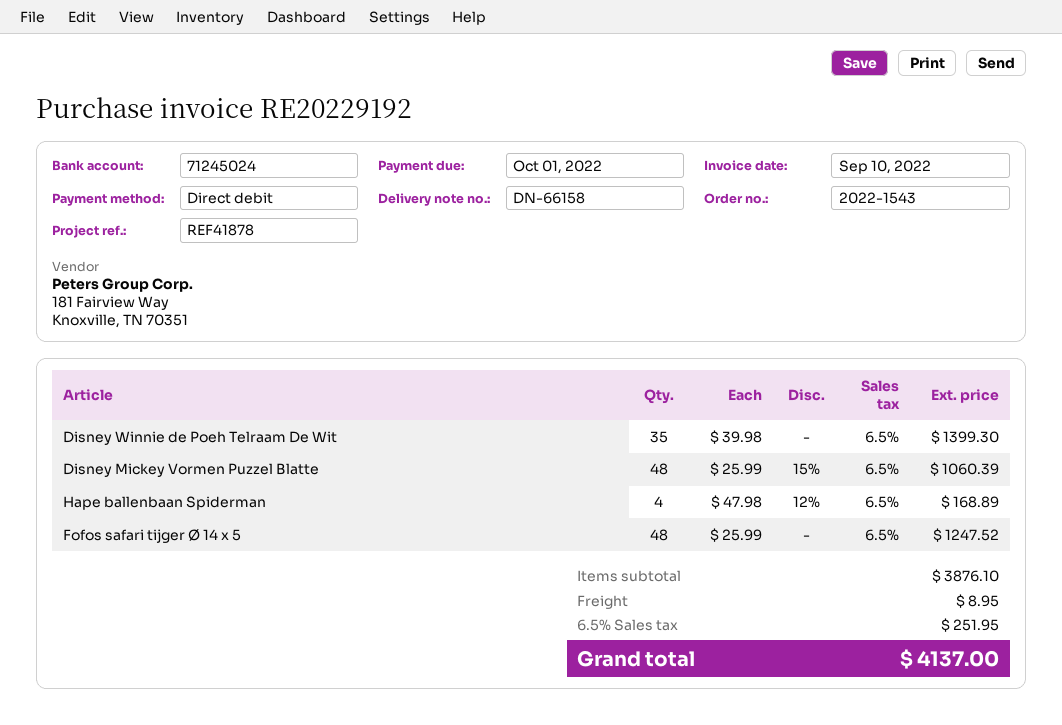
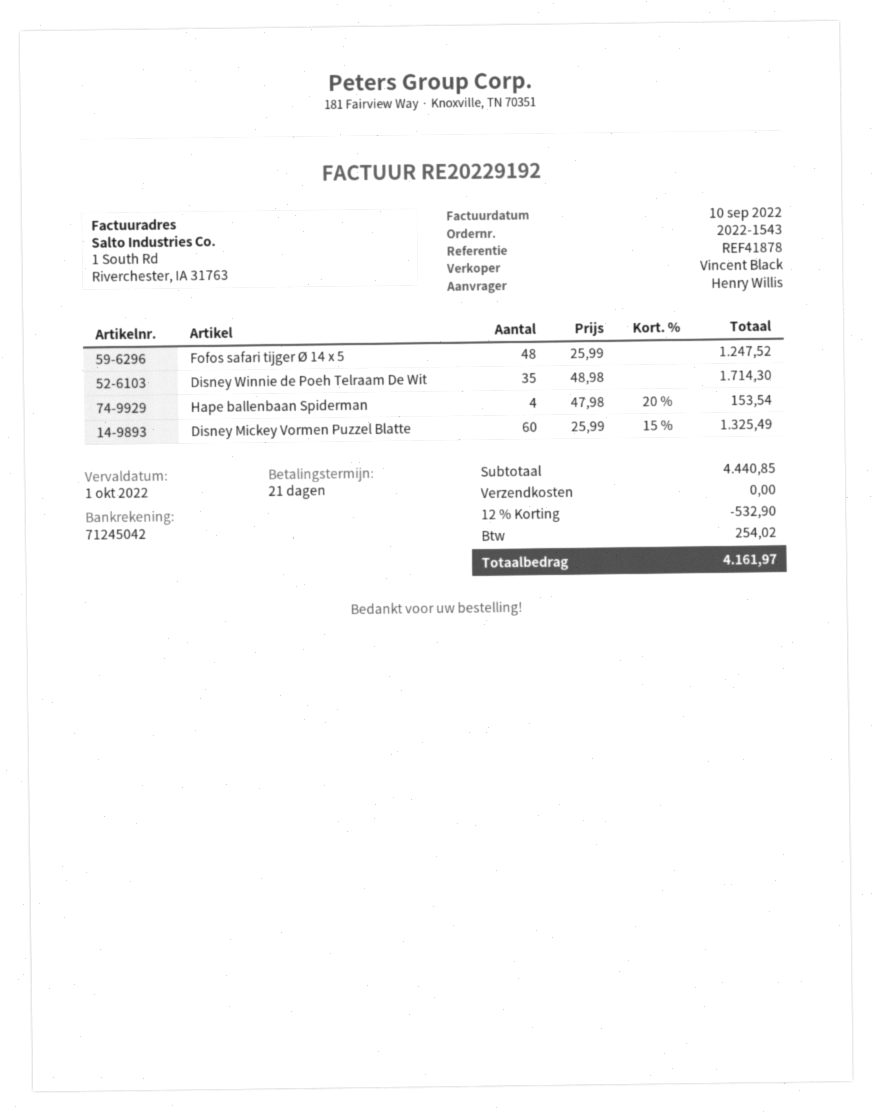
bank account: 71245024 -> 71245042
Disney Winnie de Poeh Telraam De Wit: 35 x 39.98 = 1399.30 -> 35 x 48.98 = 1714.30
Disney Mickey Vormen Puzzel Blatte: 48 x 25.99 - 15% = 1060.39 -> 60 x 25.99 - 15% = 1325.49
Hape ballenbaan Spiderman: 4 x 47.98 - 12% = 168.89 -> 4 x 47.98 - 20% = 153.54
subtotal: 3876.10 -> 4440.85
discount: none -> 12% = 532.90
shipping: 8.95 -> 0.00
tax: 251.95 -> 254.02
total: 4137.00 -> 4161.97

